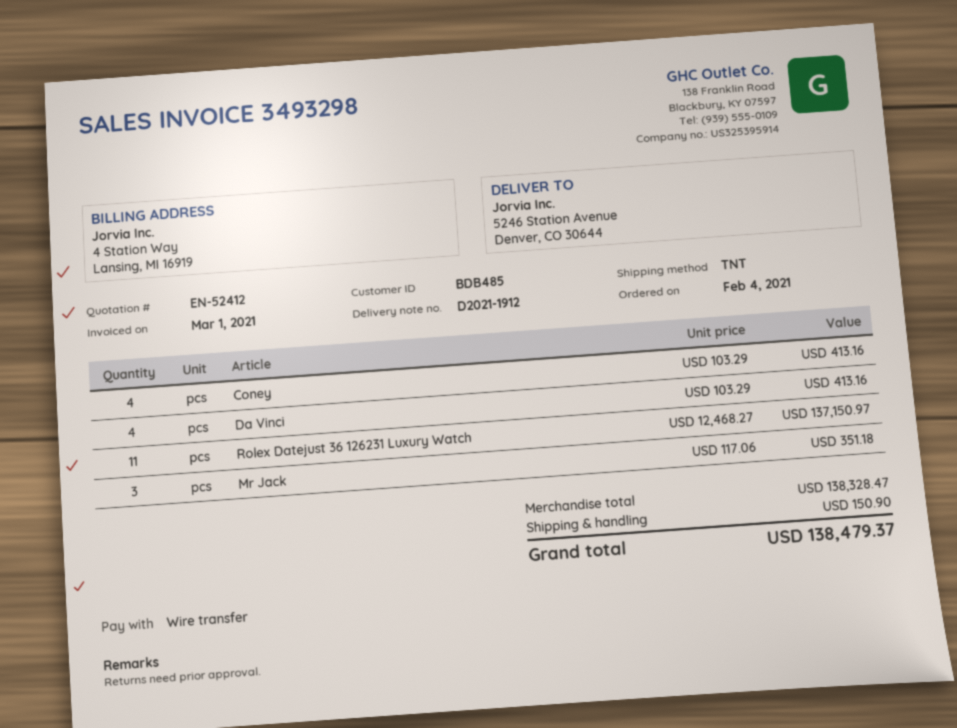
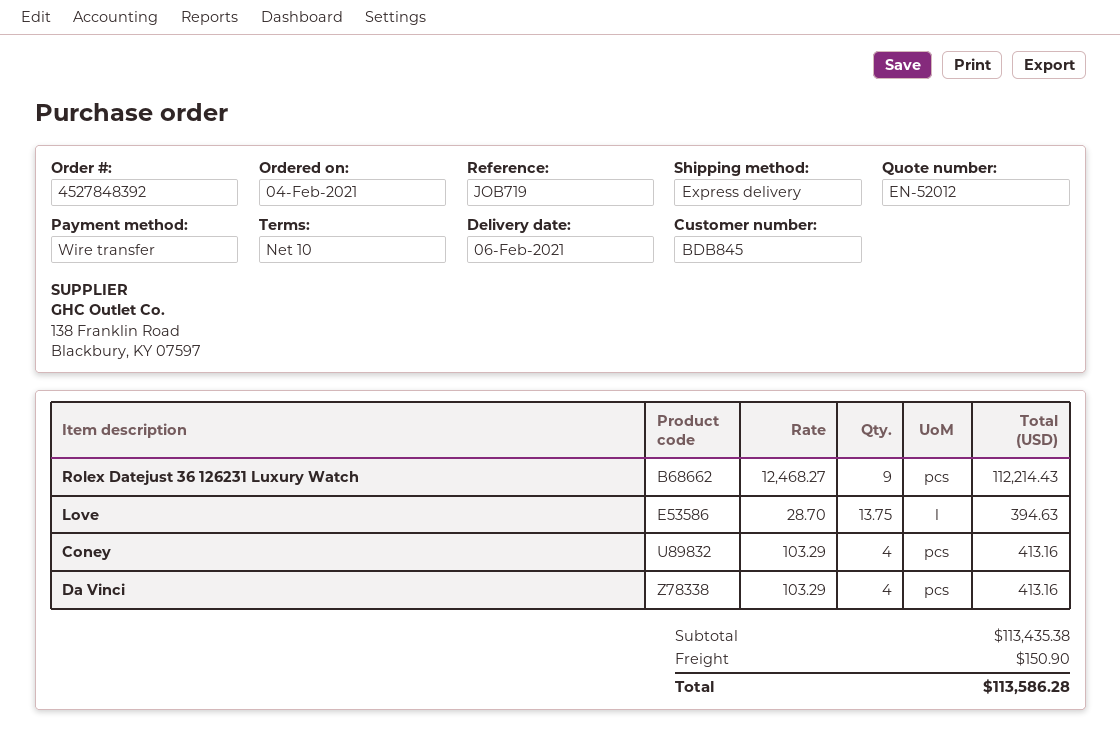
quote number: EN-52412 -> EN-52012
customer number: BDB485 -> BDB845
shipping method: TNT -> express
Rolex Datejust 36 126231 Luxury Watch: 11 x 12468.27 = 137150.97 -> 9 x 12468.27 = 112214.43
Mr Jack: 3 x 117.06 = 351.18 -> none
Love: none -> 13.75 x 28.70 = 394.63
subtotal: 138328.47 -> 113435.38
total: 138479.37 -> 113586.28

